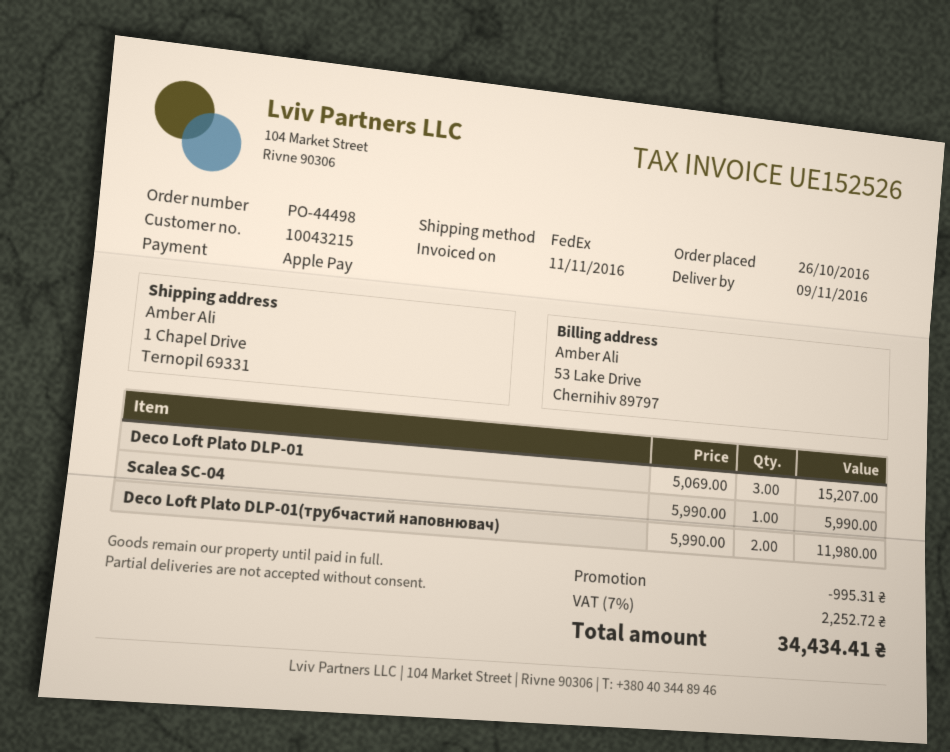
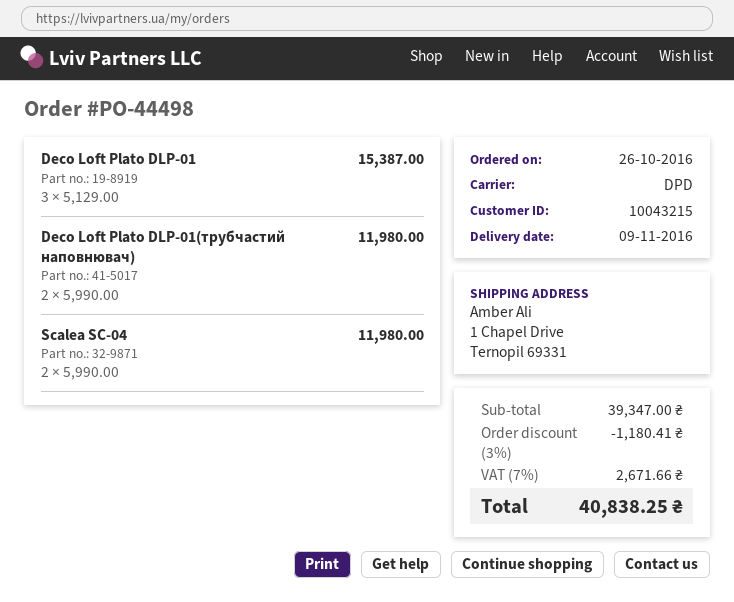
shipping method: FedEx -> DPD
Deco Loft Plato DLP-01: 3 x 5069.00 = 15207.00 -> 3 x 5129.00 = 15387.00
Scalea SC-04: 1 x 5990.00 = 5990.00 -> 2 x 5990.00 = 11980.00
discount: 995.31 -> 1180.41
tax: 7% = 2252.72 -> 7% = 2671.66
total: 34434.41 -> 40838.25

